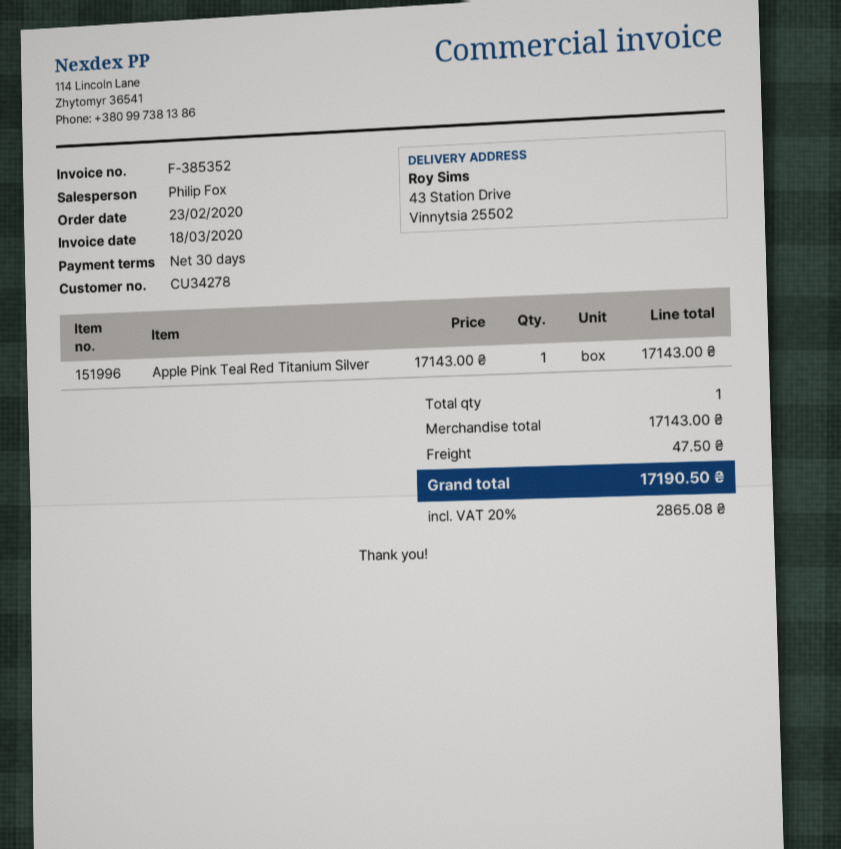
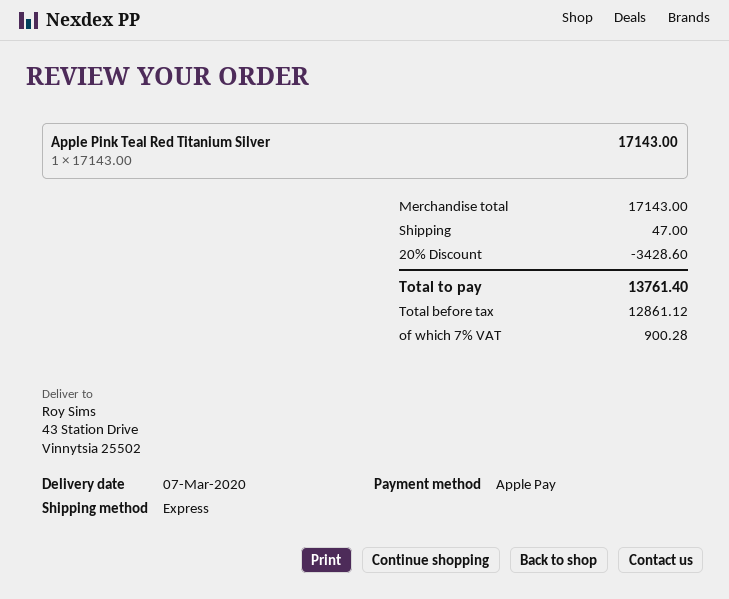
discount: none -> 20% = 3428.60
shipping: 47.50 -> 47.00
tax: 20% = 2865.08 -> 7% = 900.28
total: 17190.50 -> 13761.40

